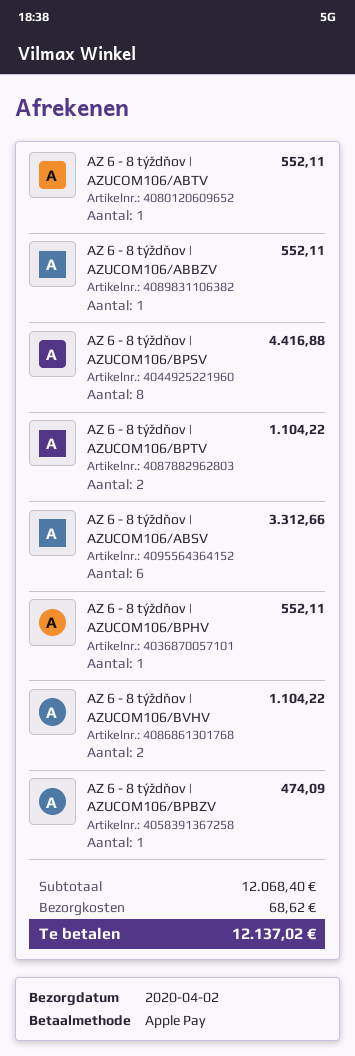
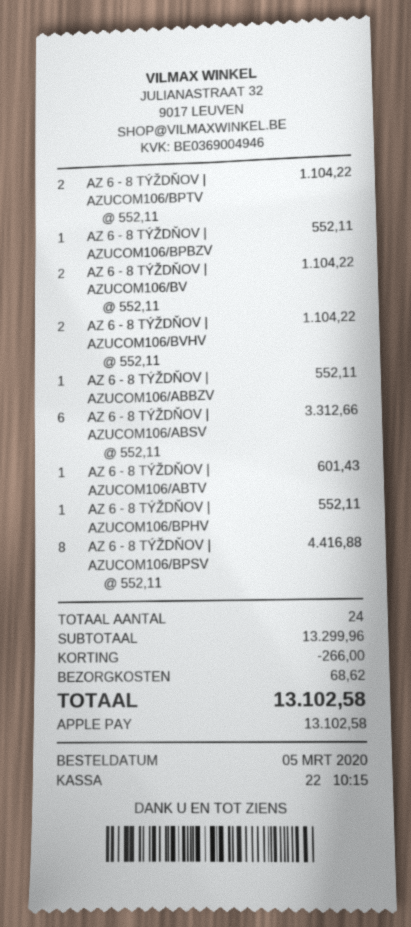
AZ 6 - 8 týždňov | AZUCOM106/ABTV: 1 for 552.11 -> 1 for 601.43
AZ 6 - 8 týždňov | AZUCOM106/BPBZV: 1 for 474.09 -> 1 for 552.11
AZ 6 - 8 TÝŽDŇOV | AZUCOM106/BV: none -> 2 for 1104.22
subtotal: 12068.40 -> 13299.96
discount: none -> 266.00
total: 12137.02 -> 13102.58

